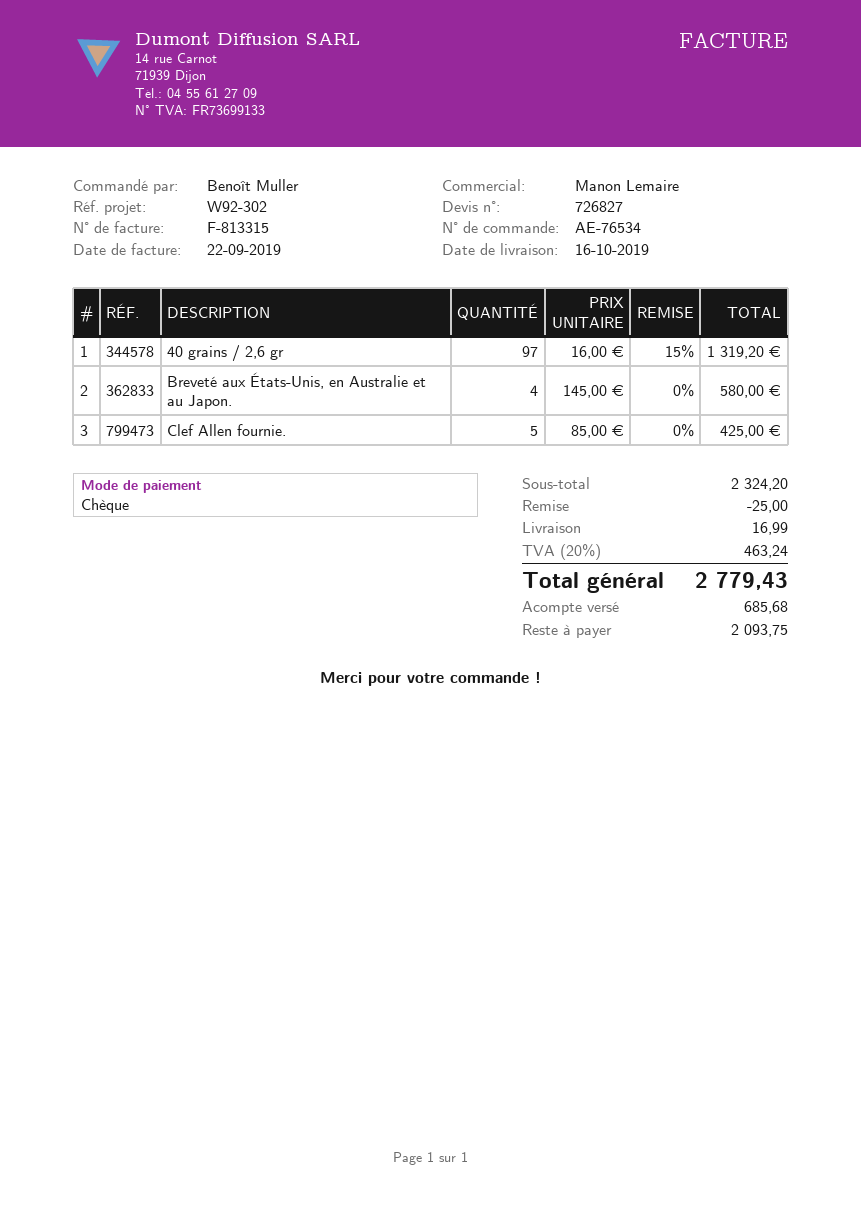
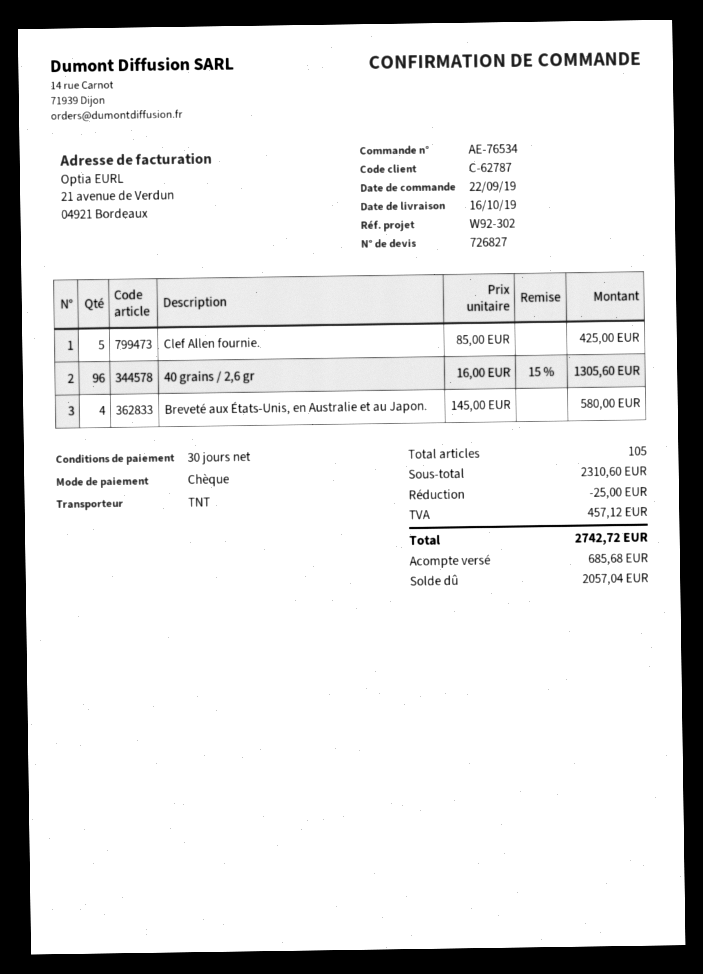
40 grains / 2,6 gr: 97 x 16.00 - 15% = 1319.20 -> 96 x 16.00 - 15% = 1305.60
subtotal: 2324.20 -> 2310.60
shipping: 16.99 -> none
tax: 463.24 -> 457.12
total: 2779.43 -> 2742.72
balance: 2093.75 -> 2057.04

